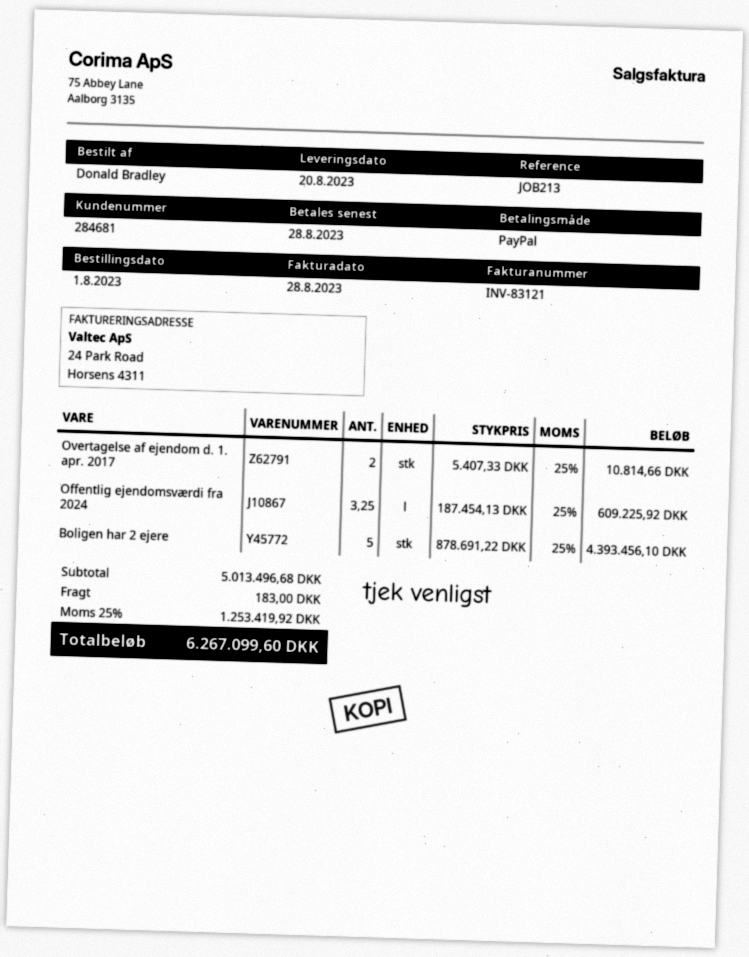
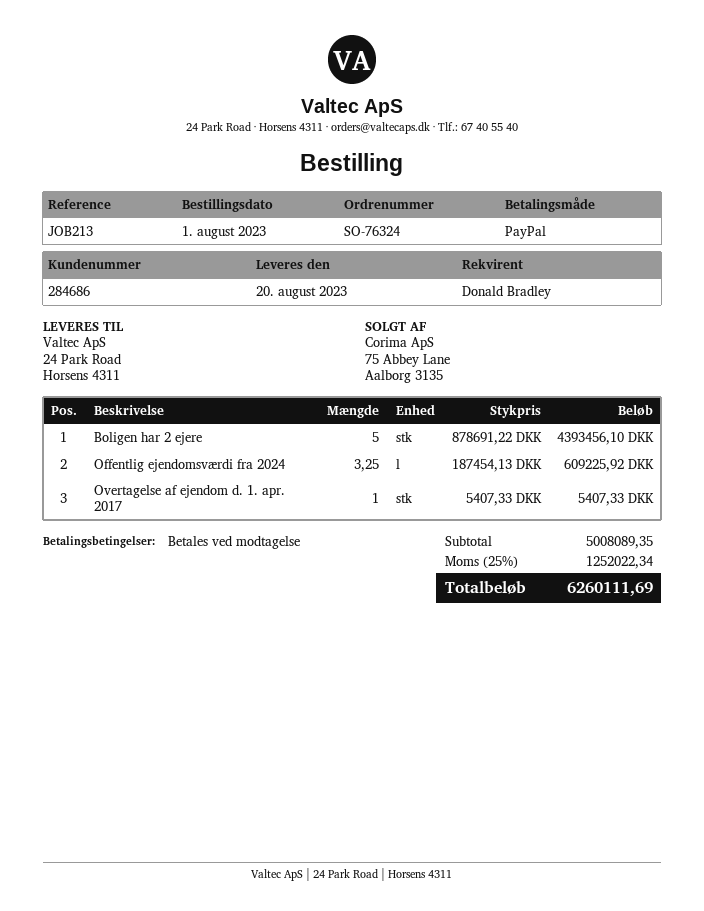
customer number: 284681 -> 284686
Overtagelse af ejendom d. 1. apr. 2017: 2 x 5407.33 = 10814.66 -> 1 x 5407.33 = 5407.33
subtotal: 5013496.68 -> 5008089.35
shipping: 183.00 -> none
tax: 25% = 1253419.92 -> 25% = 1252022.34
total: 6267099.60 -> 6260111.69

